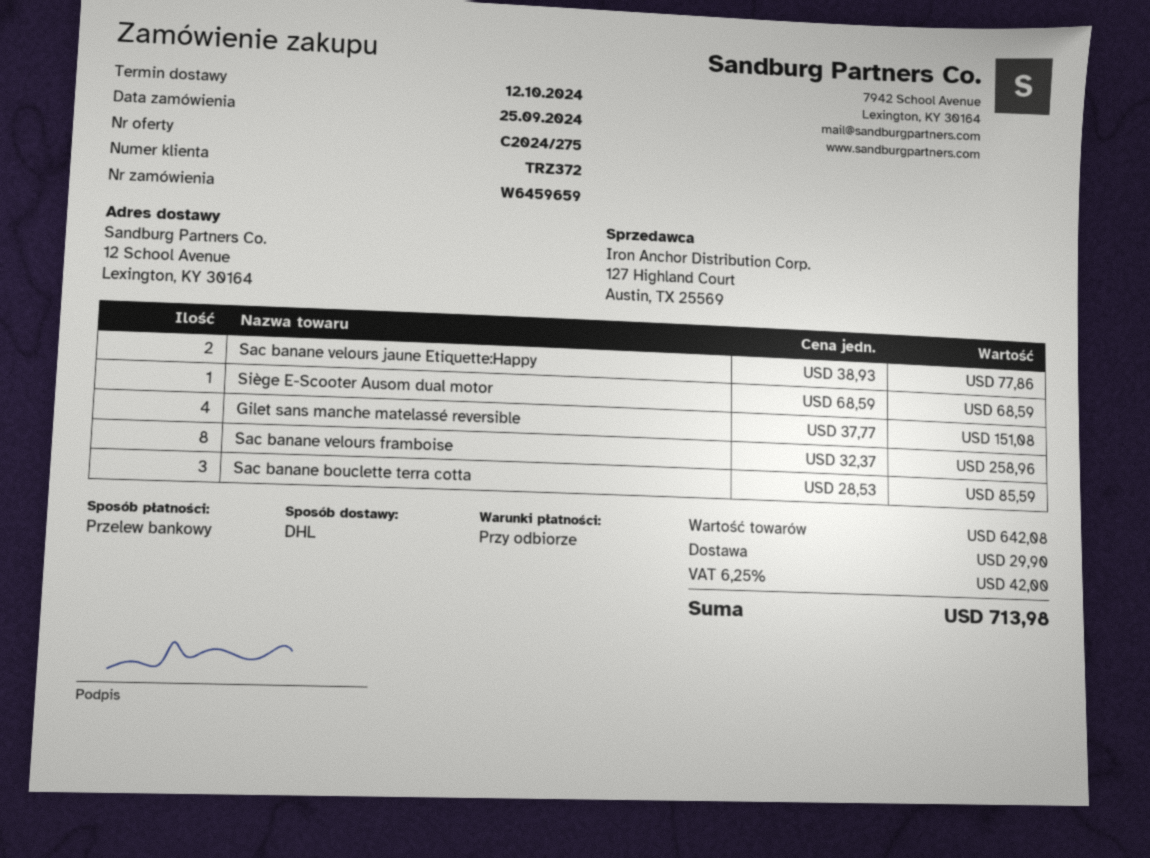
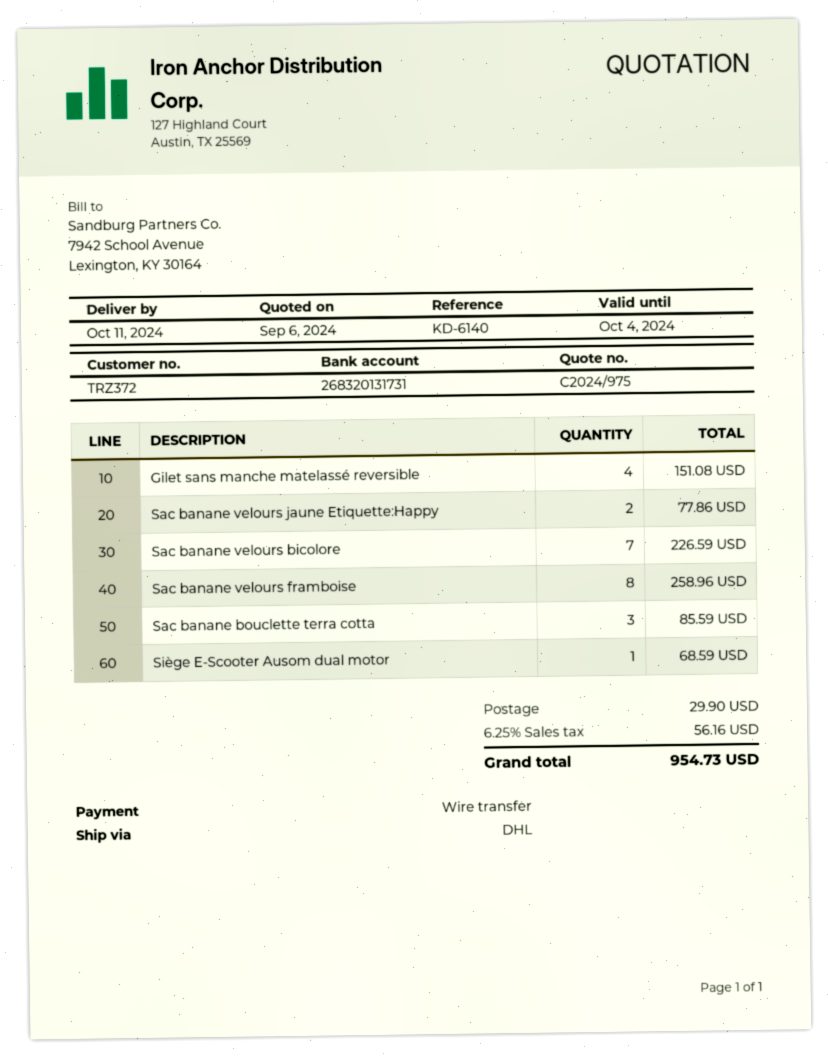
quote number: C2024/275 -> C2024/975
delivery date: 2024-10-12 -> 2024-10-11
Sac banane velours bicolore: none -> 7 for 226.59
tax: 6.25% = 42.00 -> 6.25% = 56.16
total: 713.98 -> 954.73

